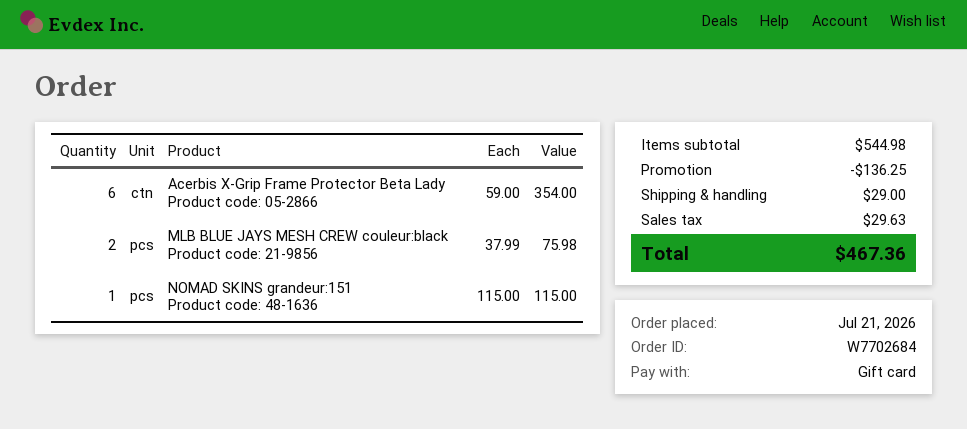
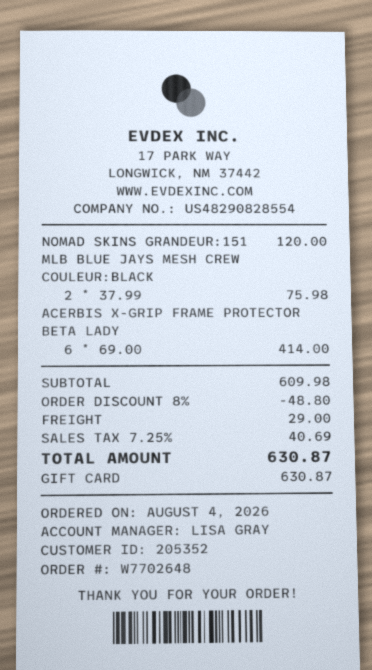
order number: W7702684 -> W7702648
order date: 2026-07-21 -> 2026-08-04
Acerbis X-Grip Frame Protector Beta Lady: 6 x 59.00 = 354.00 -> 6 x 69.00 = 414.00
NOMAD SKINS grandeur:151: 1 x 115.00 = 115.00 -> 1 x 120.00 = 120.00
subtotal: 544.98 -> 609.98
discount: 136.25 -> 48.80
tax: 29.63 -> 40.69
total: 467.36 -> 630.87

